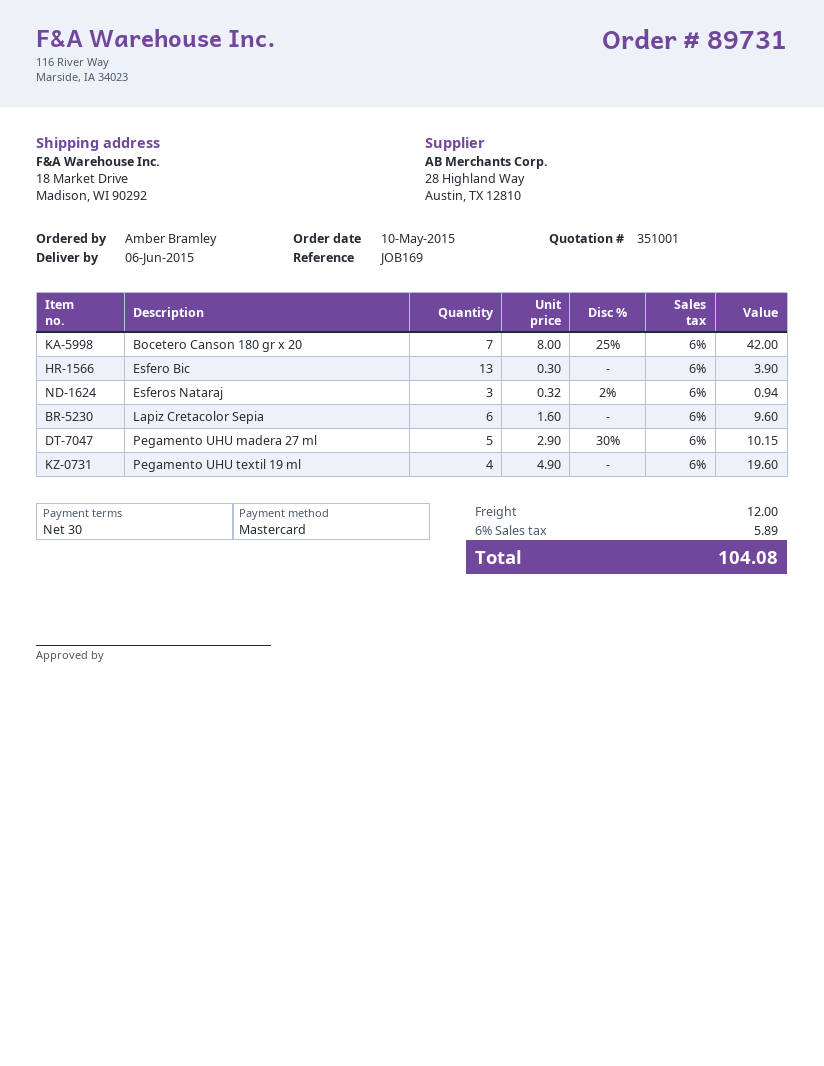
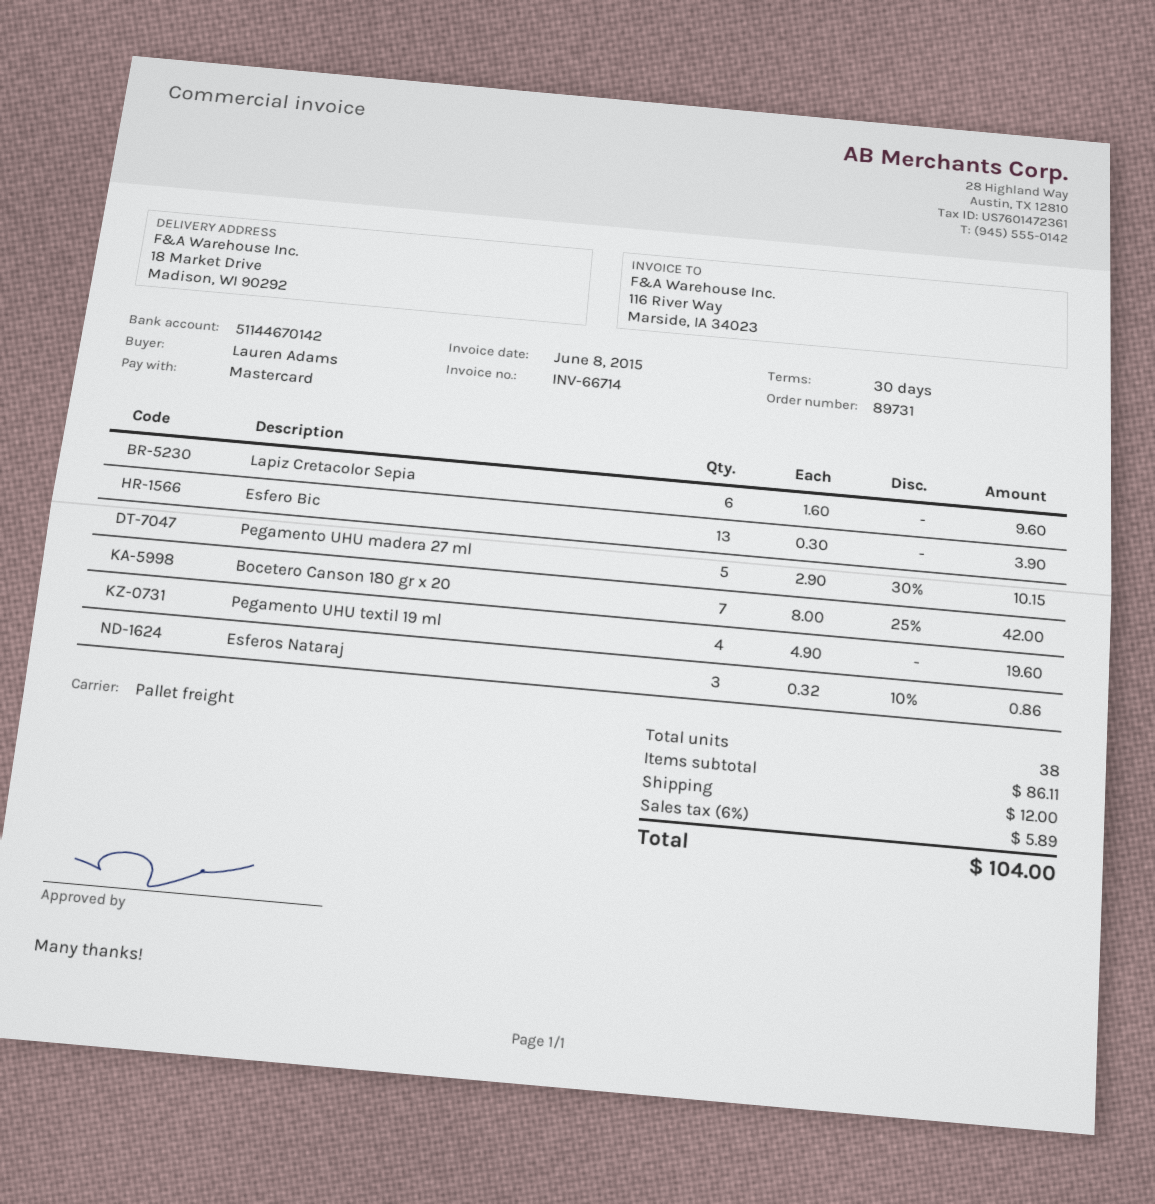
ordered by: Amber Bramley -> Lauren Adams
Esferos Nataraj: 3 x 0.32 - 2% = 0.94 -> 3 x 0.32 - 10% = 0.86
total: 104.08 -> 104.00

